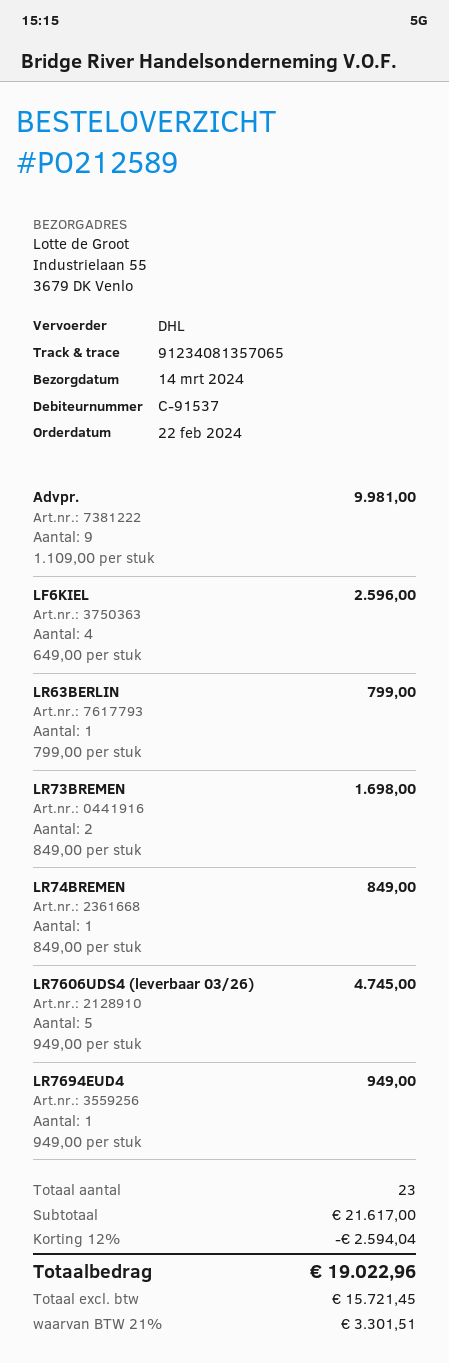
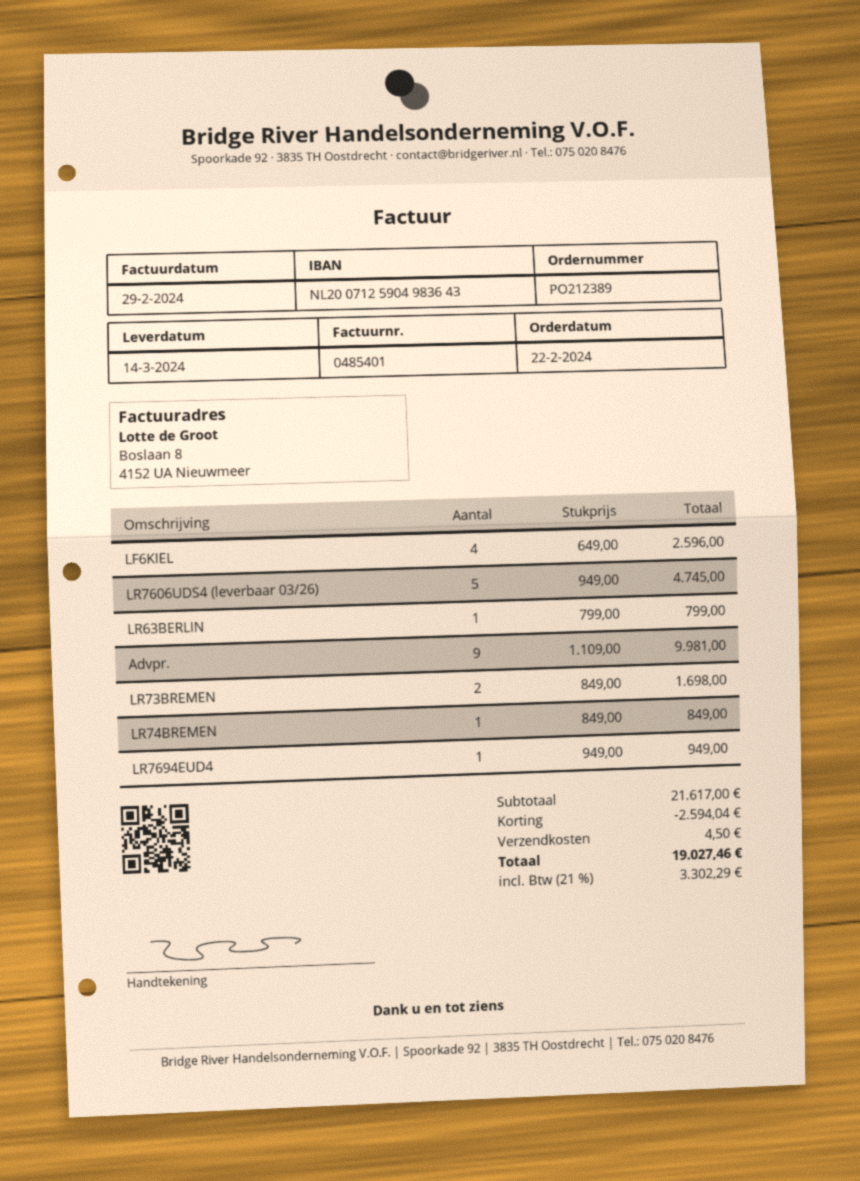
order number: PO212589 -> PO212389
shipping: none -> 4.50
tax: 21% = 3301.51 -> 21% = 3302.29
total: 19022.96 -> 19027.46

